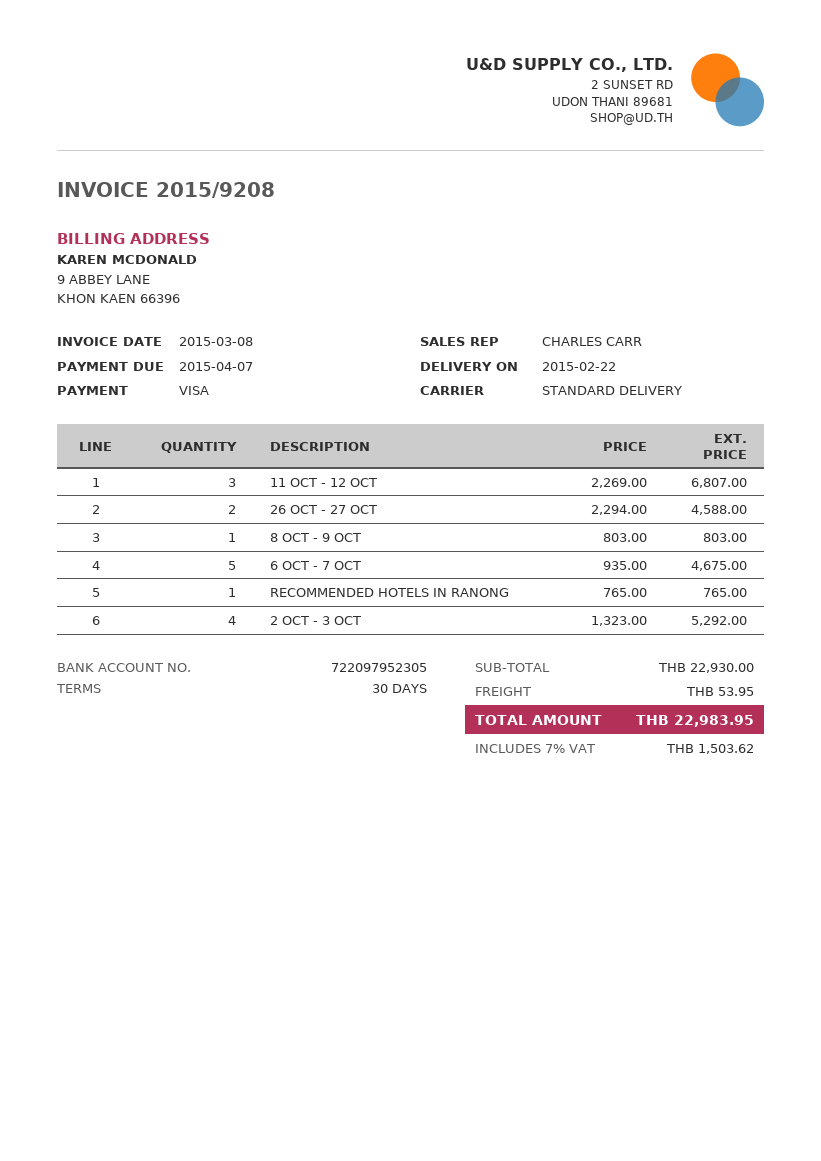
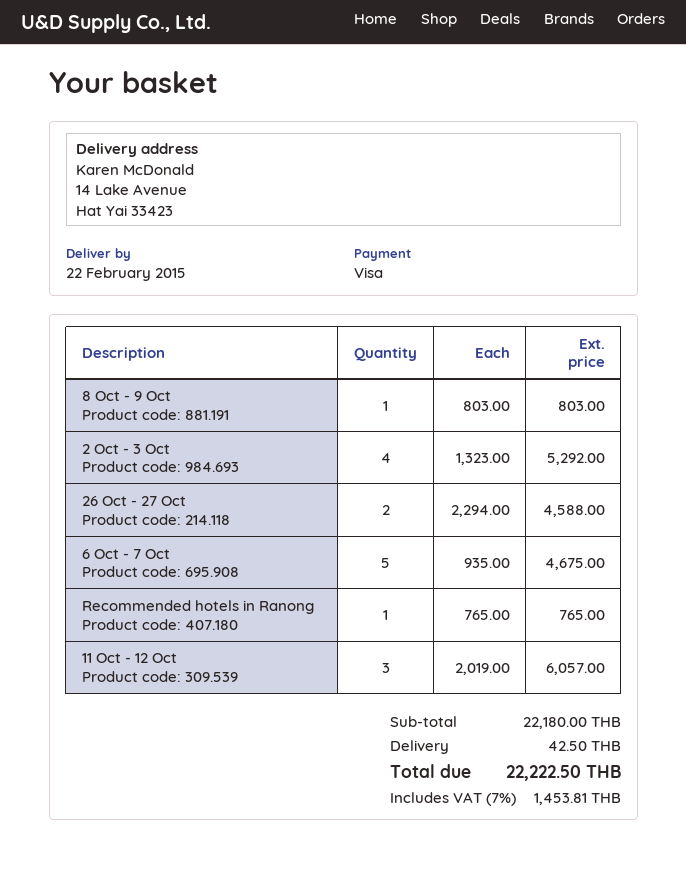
11 OCT - 12 OCT: 3 x 2269.00 = 6807.00 -> 3 x 2019.00 = 6057.00
subtotal: 22930.00 -> 22180.00
shipping: 53.95 -> 42.50
tax: 7% = 1503.62 -> 7% = 1453.81
total: 22983.95 -> 22222.50

